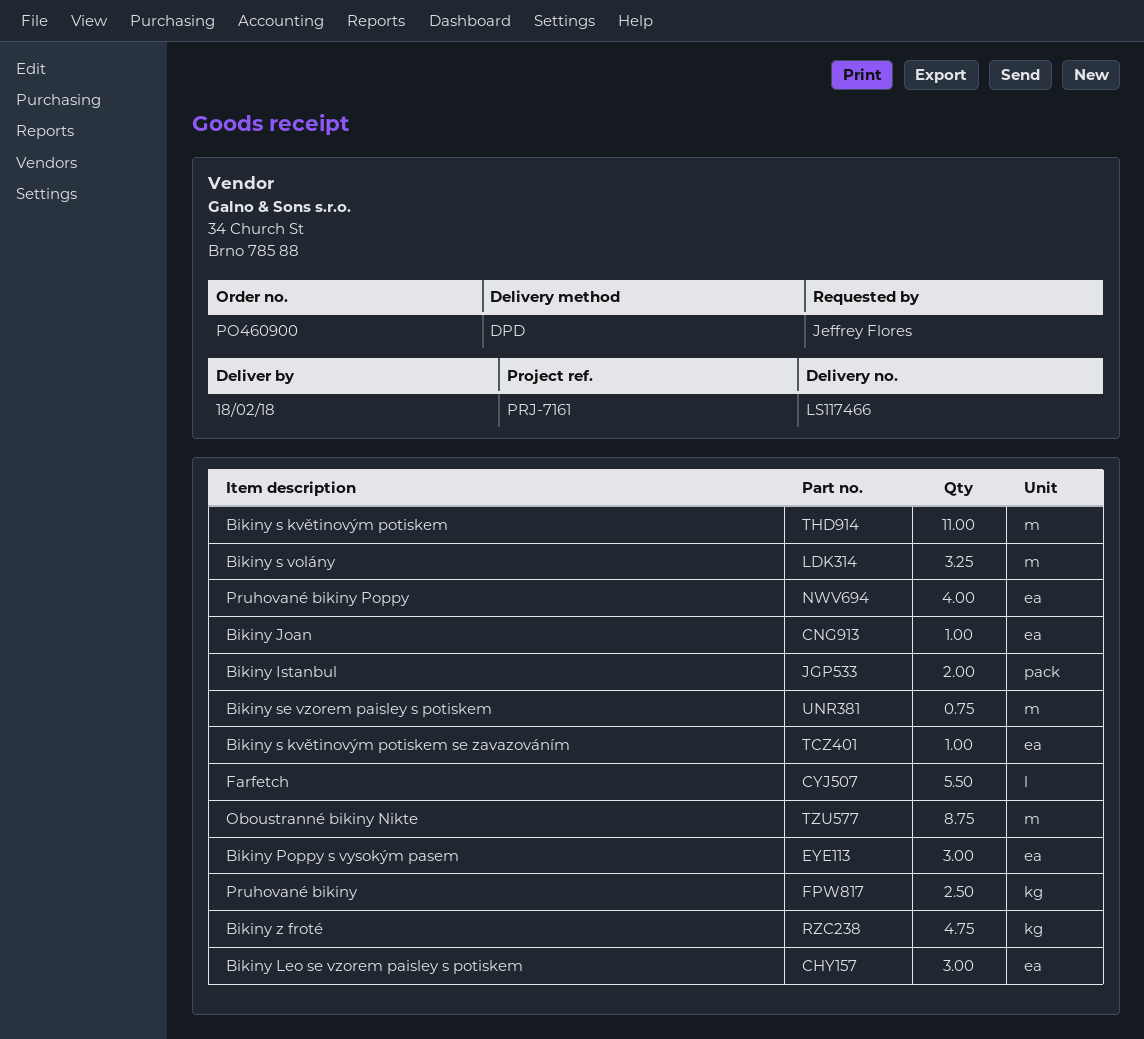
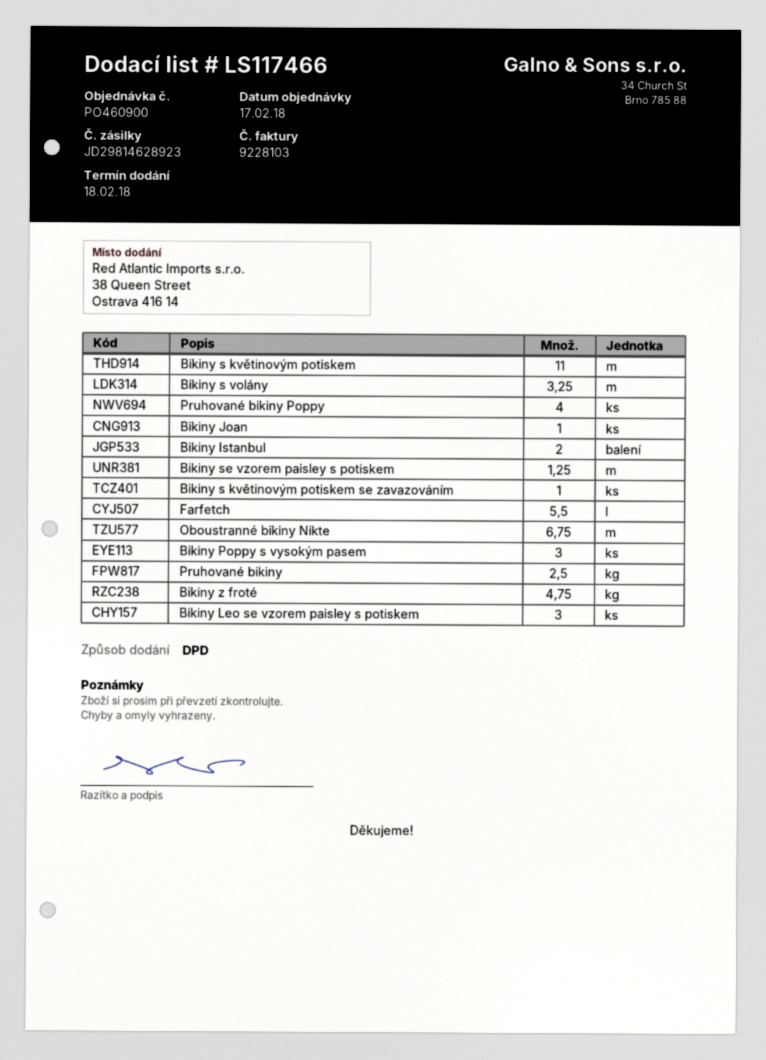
Bikiny se vzorem paisley s potiskem: 0.75 -> 1.25
Oboustranné bikiny Nikte: 8.75 -> 6.75

